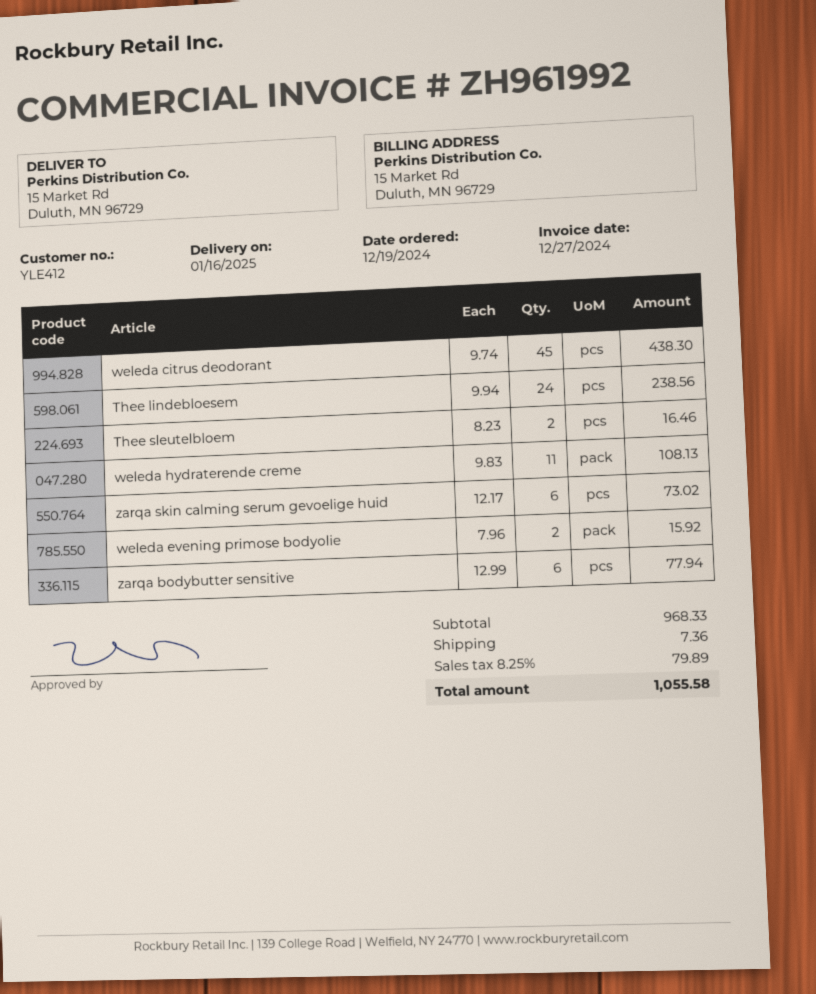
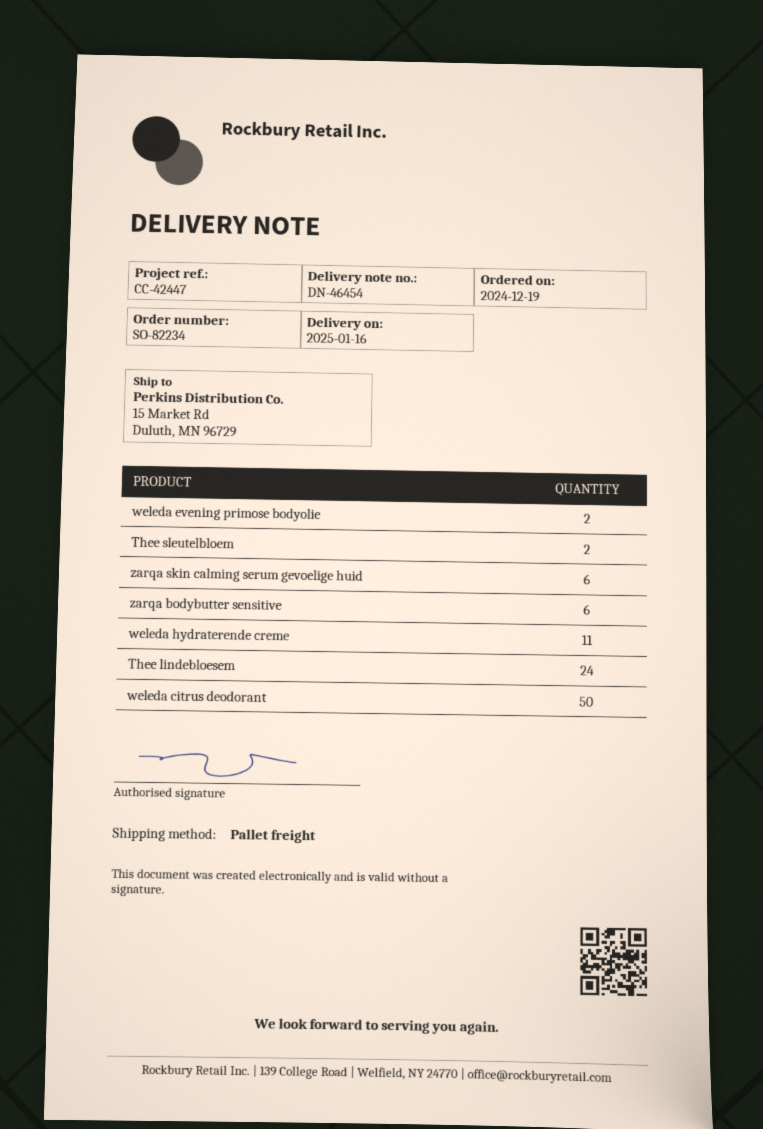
weleda citrus deodorant: 45 -> 50

